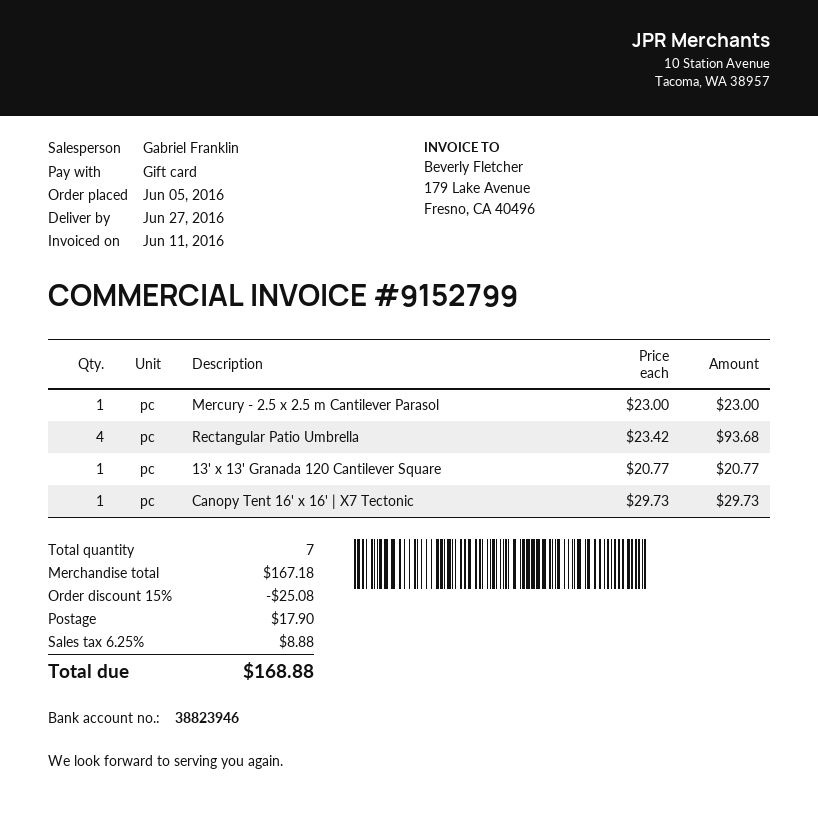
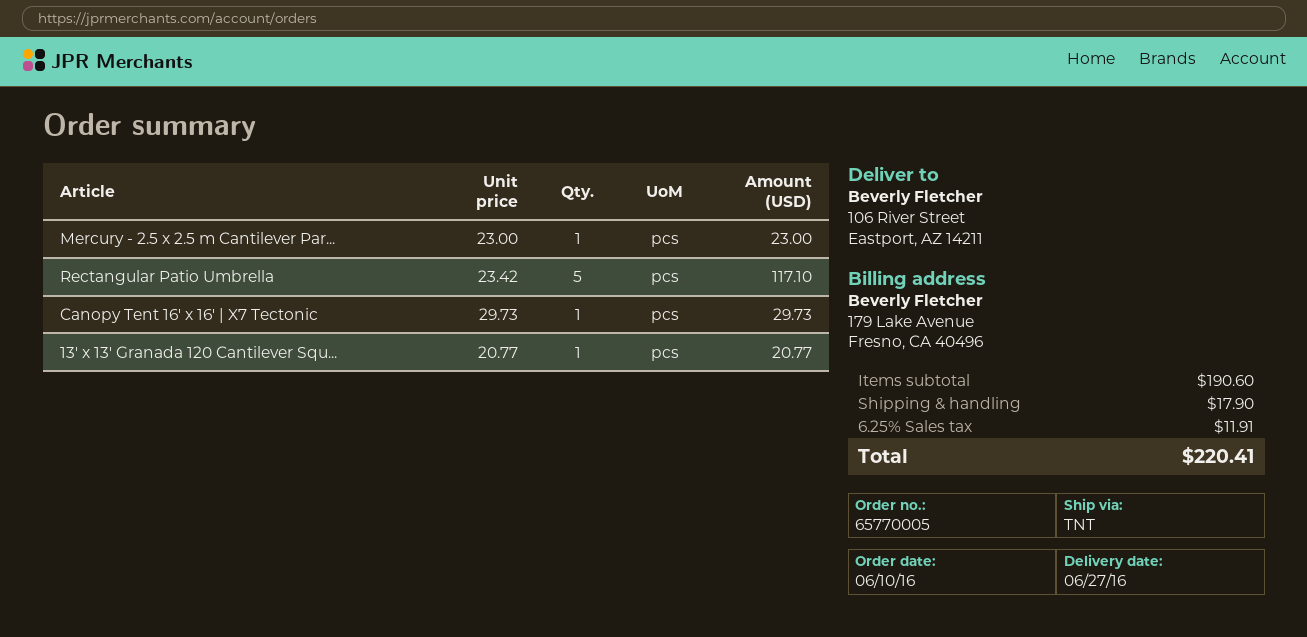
order date: 2016-06-05 -> 2016-06-10
Rectangular Patio Umbrella: 4 x 23.42 = 93.68 -> 5 x 23.42 = 117.10
subtotal: 167.18 -> 190.60
discount: 15% = 25.08 -> none
tax: 6.25% = 8.88 -> 6.25% = 11.91
total: 168.88 -> 220.41

